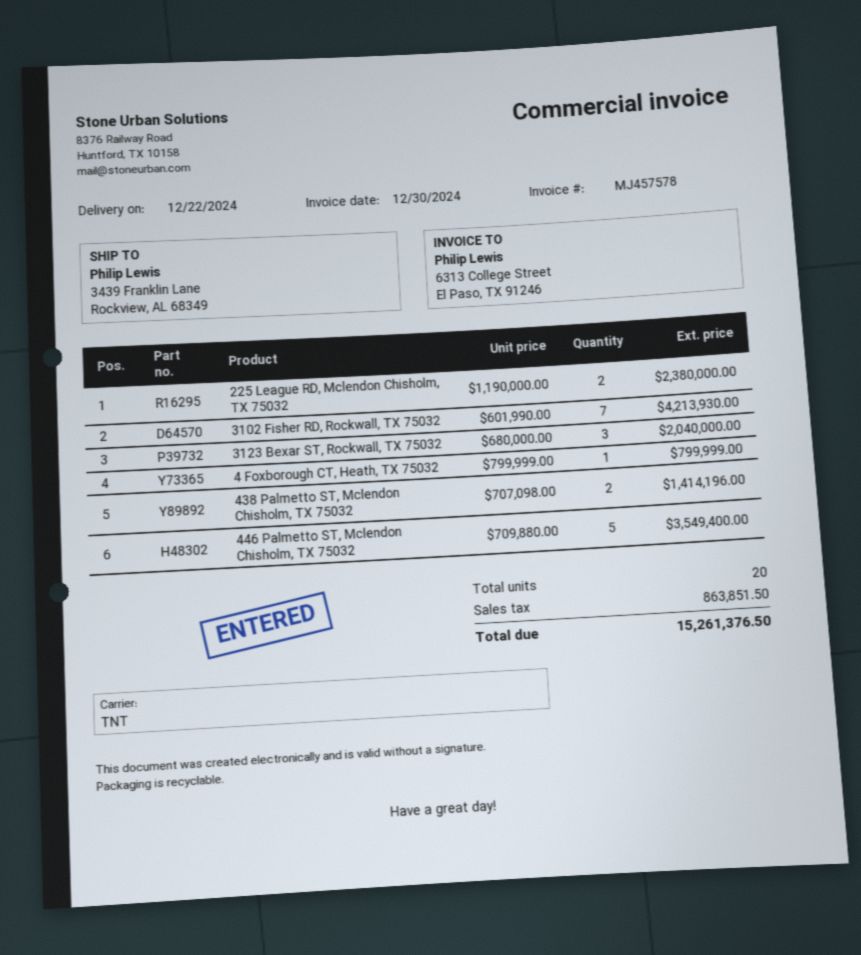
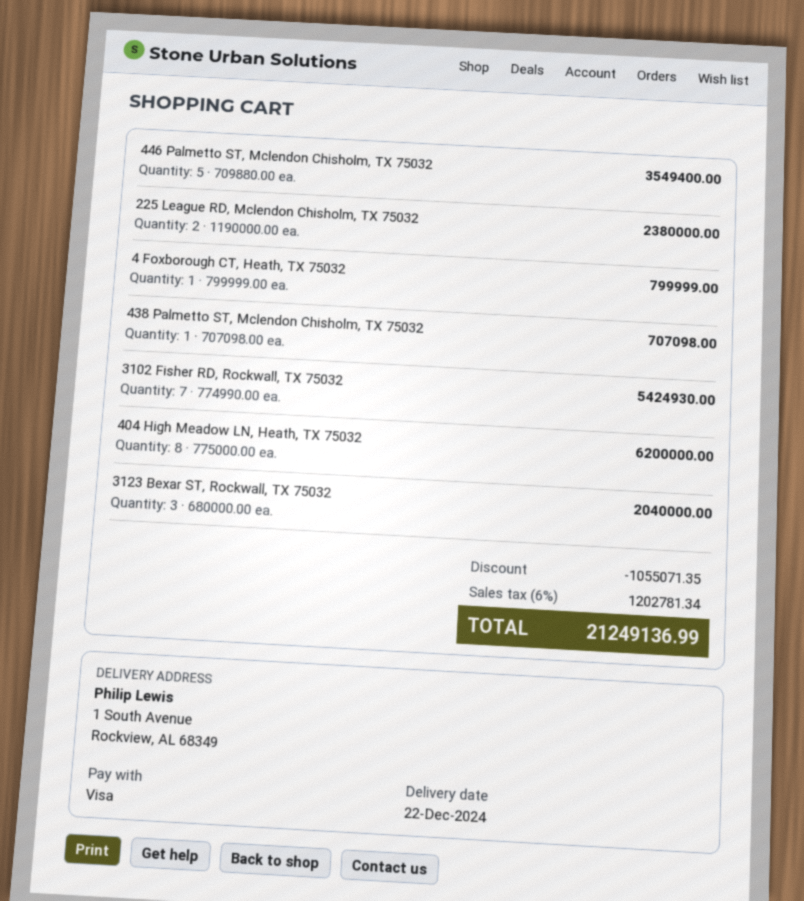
ship to: 3439 Franklin Lane, Rockview, AL 68349 -> 1 South Avenue, Rockview, AL 68349
3102 Fisher RD, Rockwall, TX 75032: 7 x 601990.00 = 4213930.00 -> 7 x 774990.00 = 5424930.00
438 Palmetto ST, Mclendon Chisholm, TX 75032: 2 x 707098.00 = 1414196.00 -> 1 x 707098.00 = 707098.00
404 High Meadow LN, Heath, TX 75032: none -> 8 x 775000.00 = 6200000.00
discount: none -> 1055071.35
tax: 863851.50 -> 1202781.34
total: 15261376.50 -> 21249136.99

